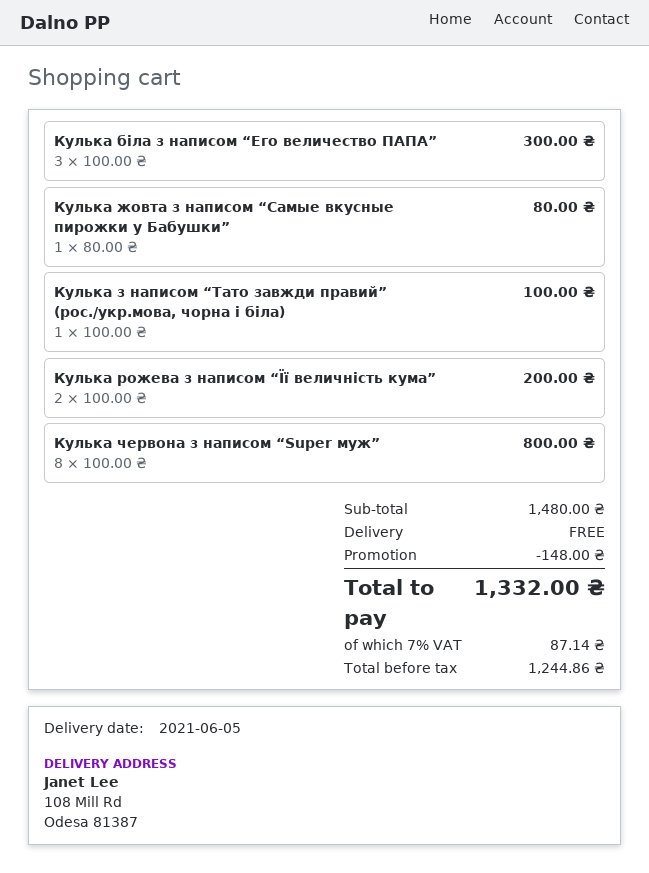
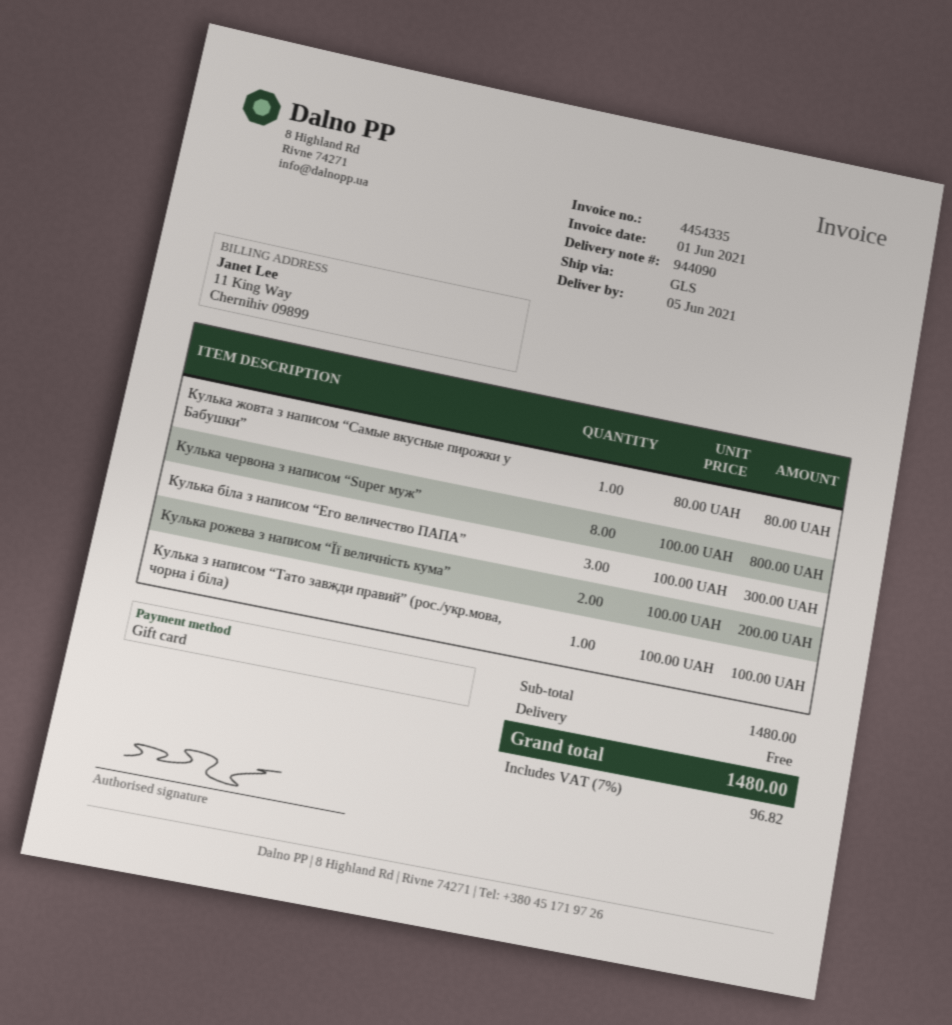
discount: 148.00 -> none
tax: 7% = 87.14 -> 7% = 96.82
total: 1332.00 -> 1480.00

